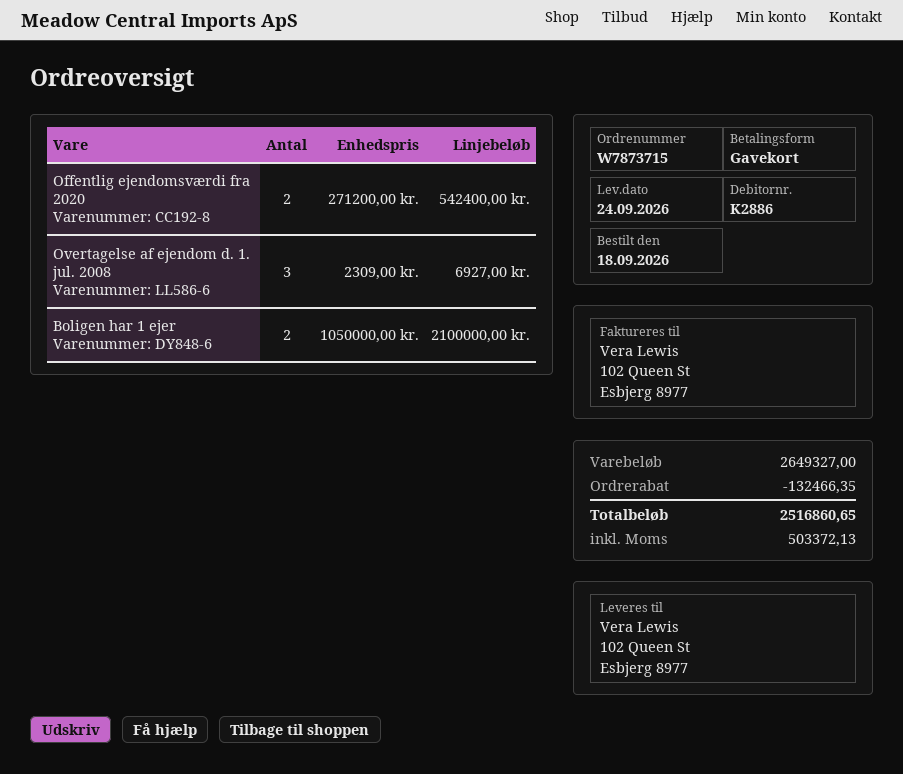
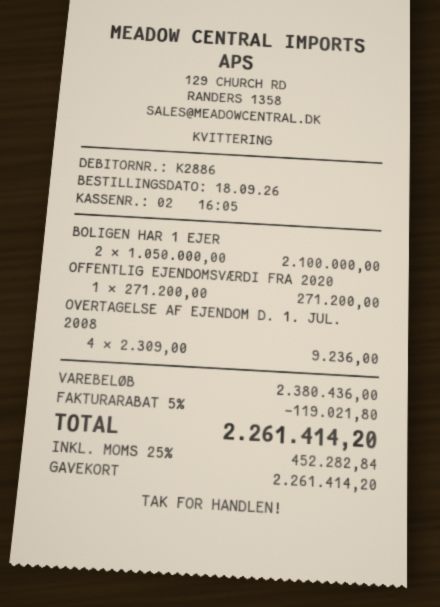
Offentlig ejendomsværdi fra 2020: 2 x 271200.00 = 542400.00 -> 1 x 271200.00 = 271200.00
Overtagelse af ejendom d. 1. jul. 2008: 3 x 2309.00 = 6927.00 -> 4 x 2309.00 = 9236.00
subtotal: 2649327.00 -> 2380436.00
discount: 132466.35 -> 119021.80
tax: 503372.13 -> 452282.84
total: 2516860.65 -> 2261414.20

